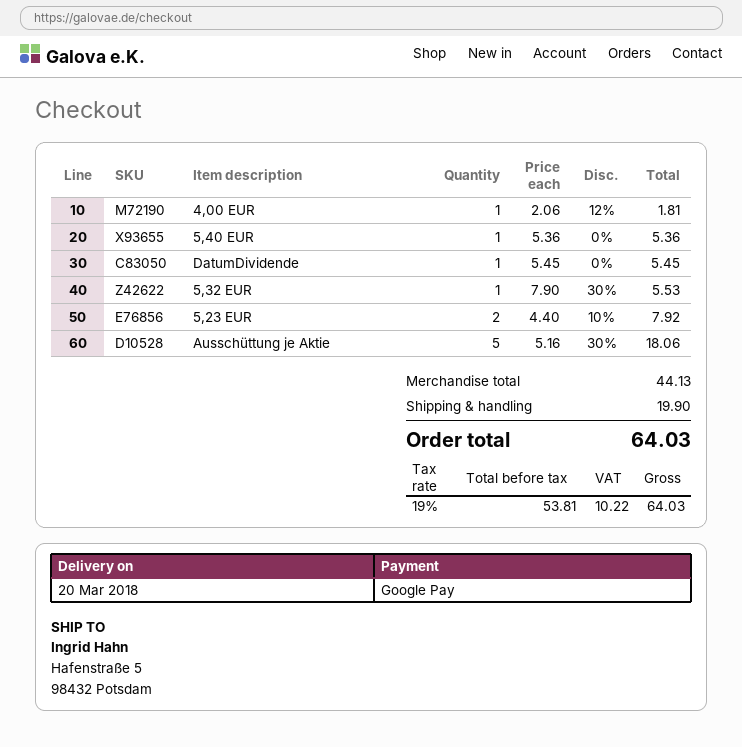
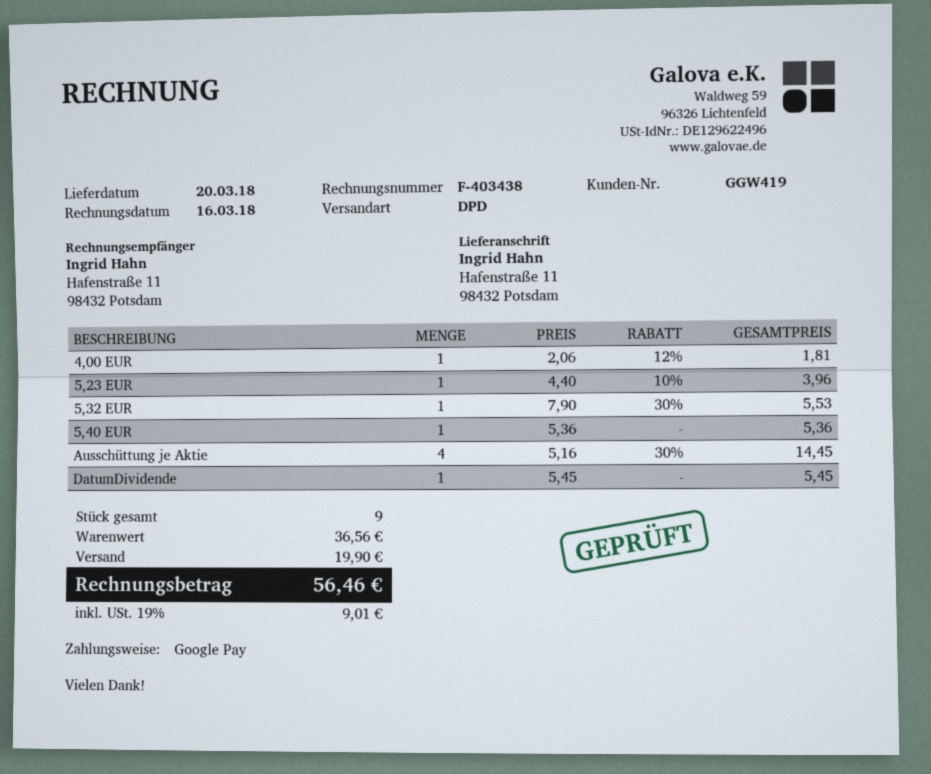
ship to: Hafenstraße 5, 98432 Potsdam -> Hafenstraße 11, 98432 Potsdam
5,23 EUR: 2 x 4.40 - 10% = 7.92 -> 1 x 4.40 - 10% = 3.96
Ausschüttung je Aktie: 5 x 5.16 - 30% = 18.06 -> 4 x 5.16 - 30% = 14.45
subtotal: 44.13 -> 36.56
tax: 19% = 10.22 -> 19% = 9.01
total: 64.03 -> 56.46

